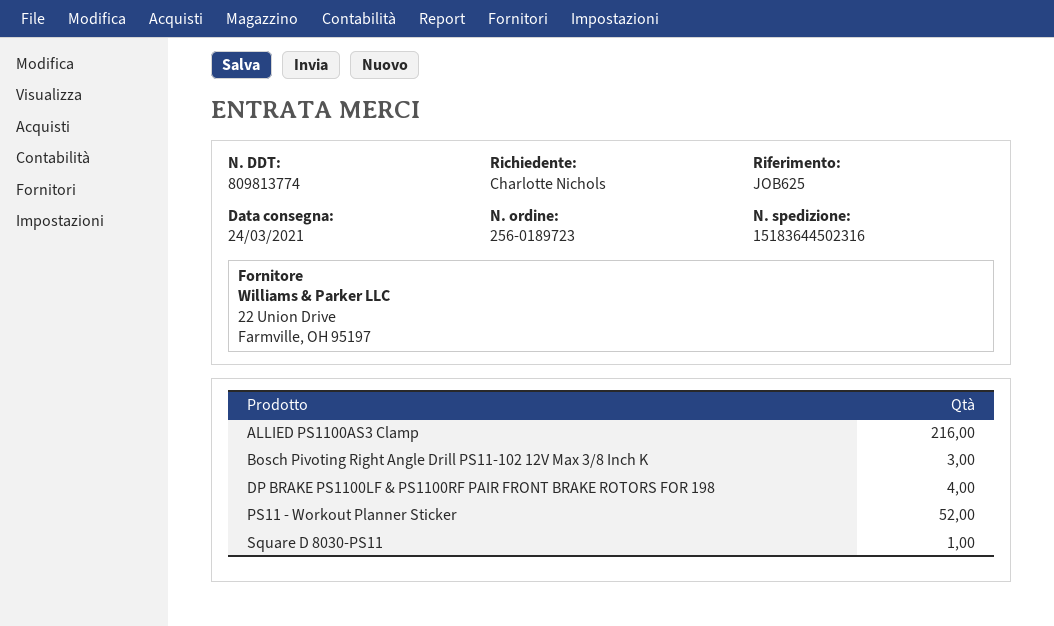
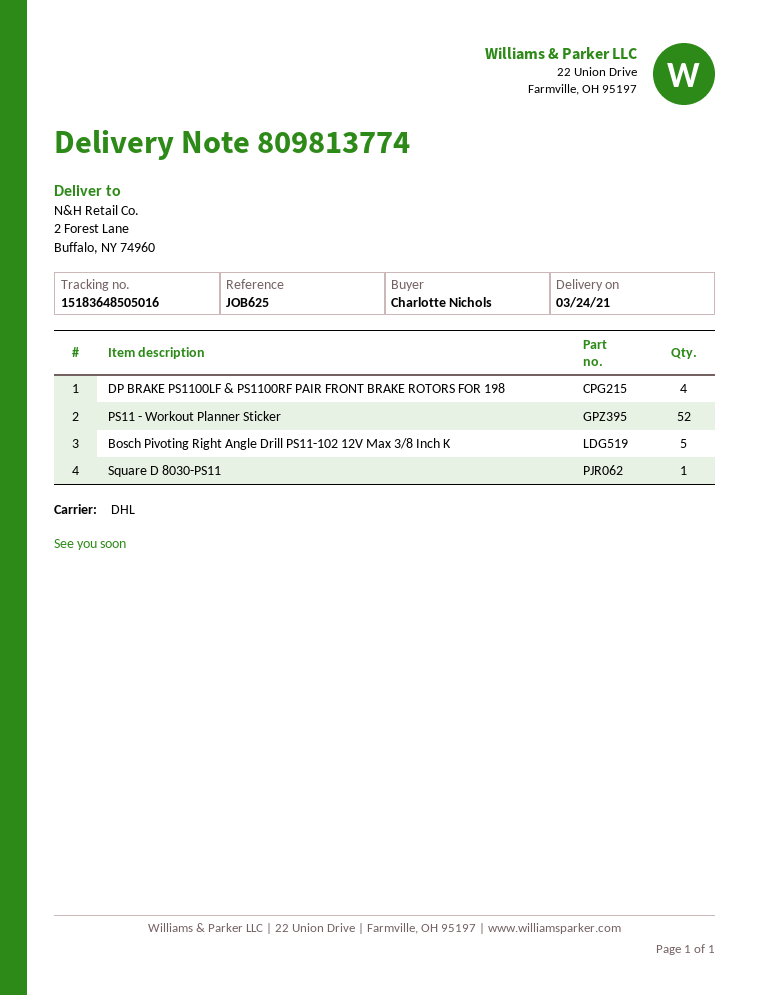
tracking number: 15183644502316 -> 15183648505016
ALLIED PS1100AS3 Clamp: 216 -> none
Bosch Pivoting Right Angle Drill PS11-102 12V Max 3/8 Inch K: 3 -> 5

